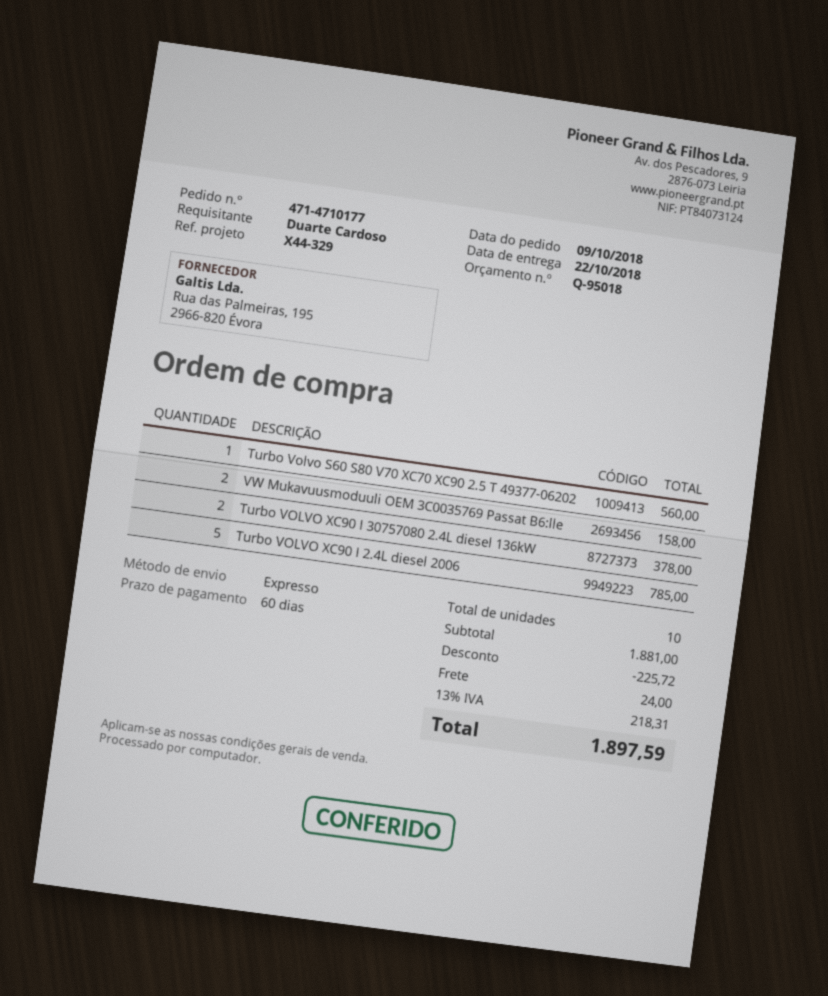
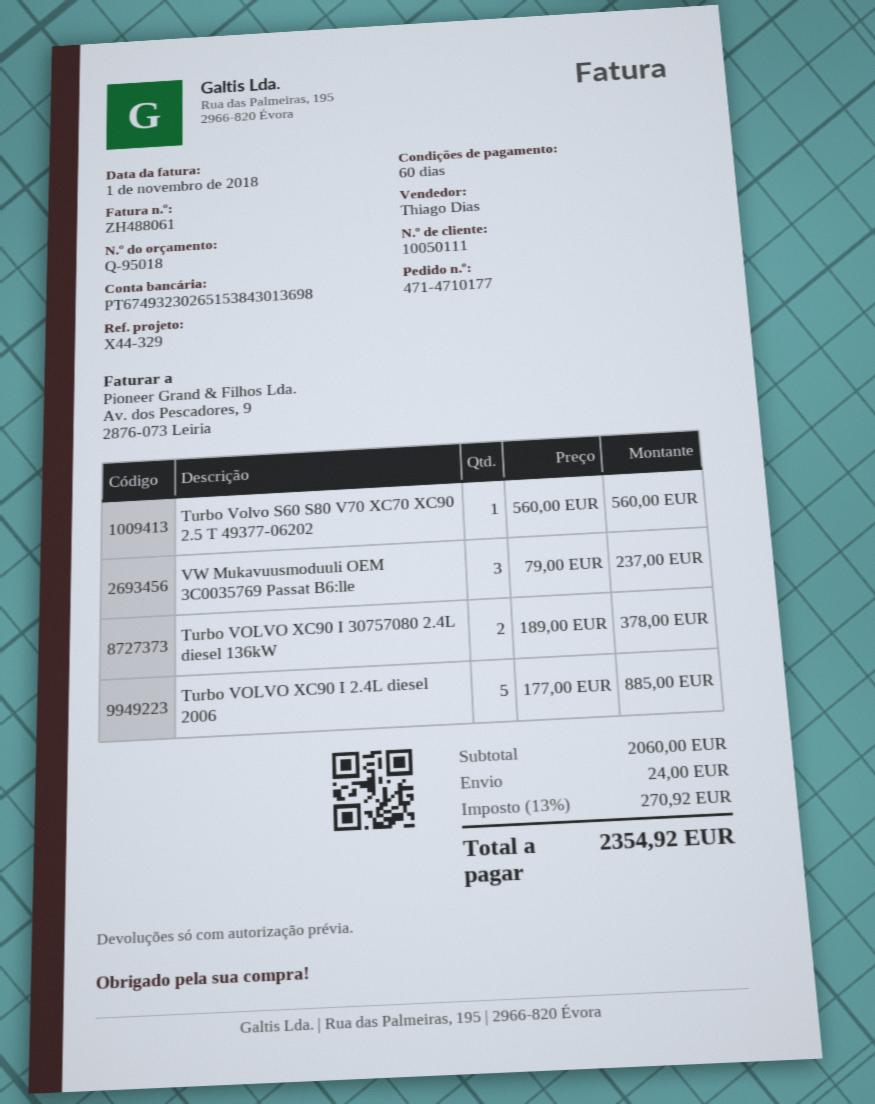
VW Mukavuusmoduuli OEM 3C0035769 Passat B6:lle: 2 for 158.00 -> 3 for 237.00
Turbo VOLVO XC90 I 2.4L diesel 2006: 5 for 785.00 -> 5 for 885.00
subtotal: 1881.00 -> 2060.00
discount: 225.72 -> none
tax: 13% = 218.31 -> 13% = 270.92
total: 1897.59 -> 2354.92

